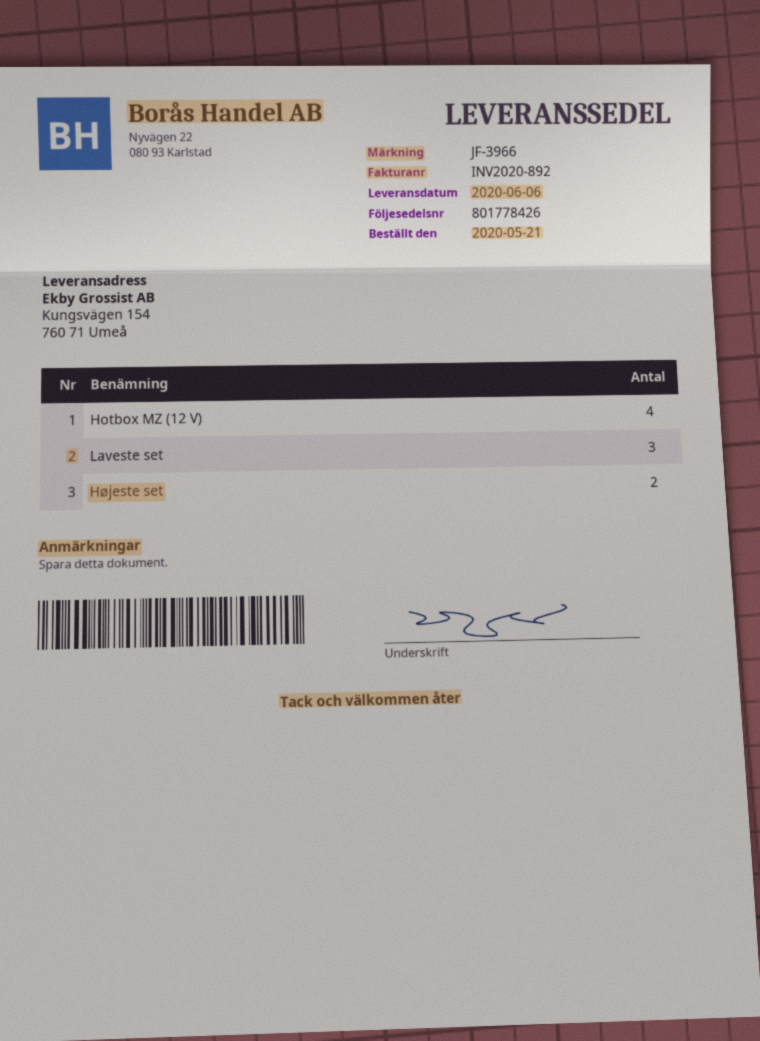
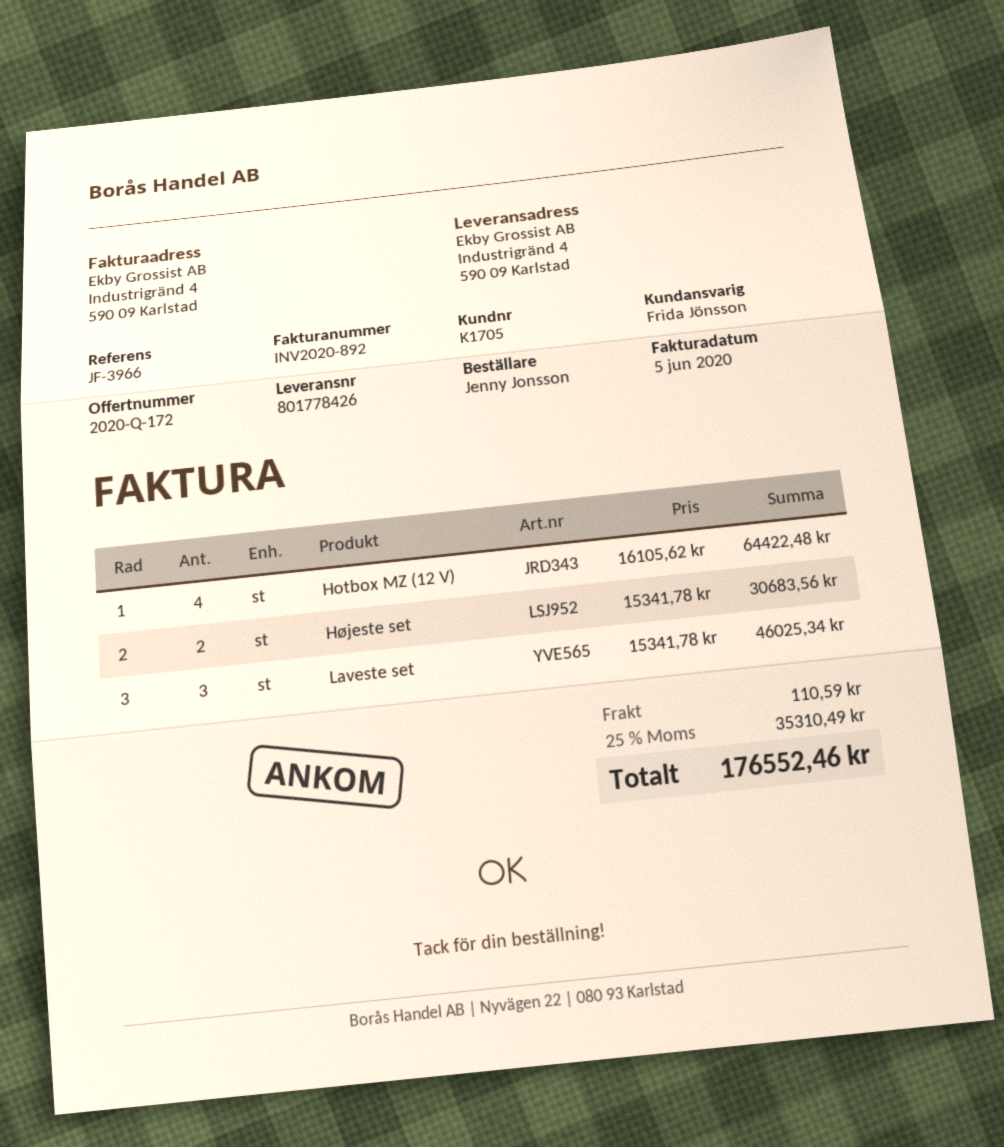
ship to: Kungsvägen 154, 760 71 Umeå -> Industrigränd 4, 590 09 Karlstad

